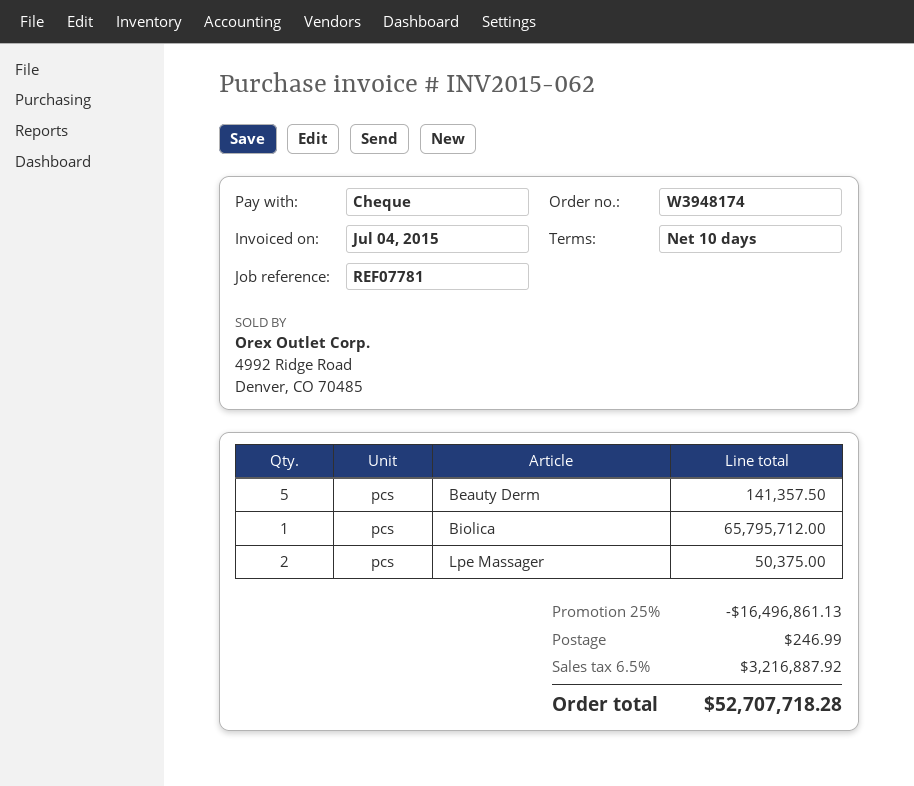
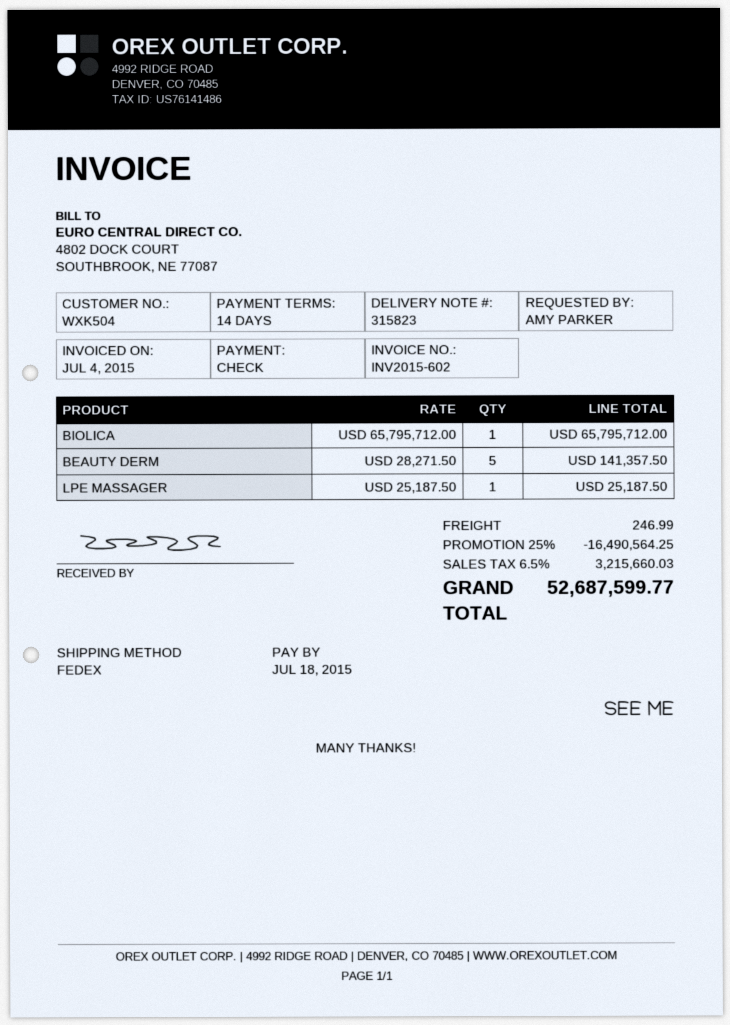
invoice number: INV2015-062 -> INV2015-602
payment terms: 10 days -> 14 days
Lpe Massager: 2 for 50375.00 -> 1 for 25187.50
discount: 25% = 16496861.13 -> 25% = 16490564.25
tax: 6.5% = 3216887.92 -> 6.5% = 3215660.03
total: 52707718.28 -> 52687599.77

